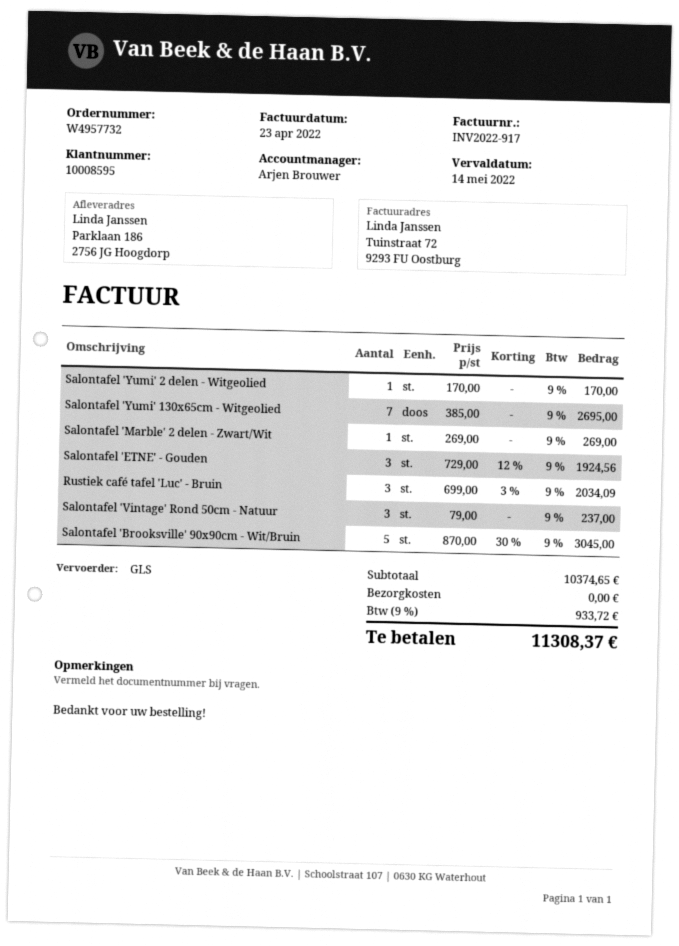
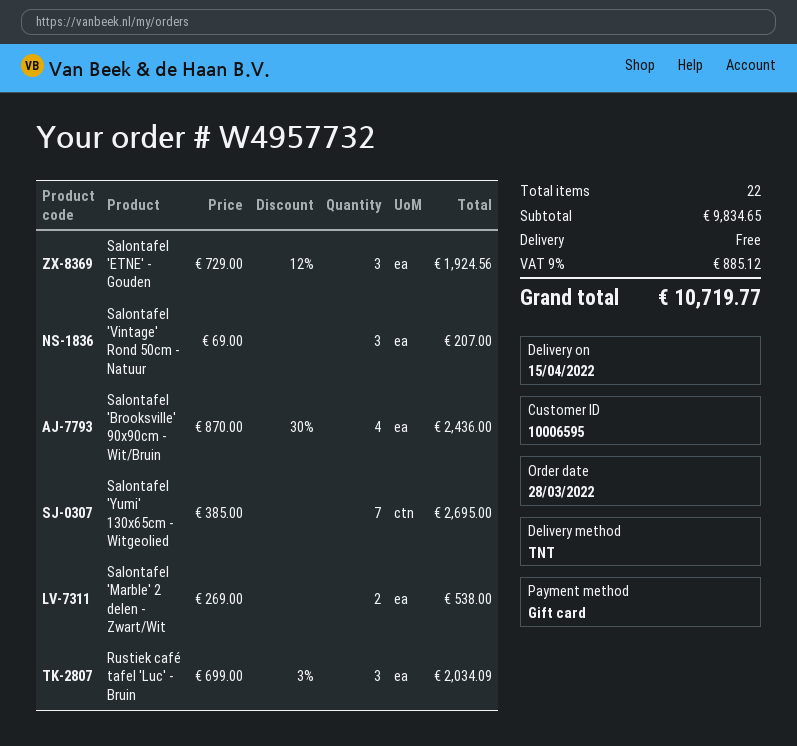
customer number: 10008595 -> 10006595
shipping method: GLS -> TNT
Salontafel 'Yumi' 2 delen - Witgeolied: 1 x 170.00 = 170.00 -> none
Salontafel 'Marble' 2 delen - Zwart/Wit: 1 x 269.00 = 269.00 -> 2 x 269.00 = 538.00
Salontafel 'Vintage' Rond 50cm - Natuur: 3 x 79.00 = 237.00 -> 3 x 69.00 = 207.00
Salontafel 'Brooksville' 90x90cm - Wit/Bruin: 5 x 870.00 - 30% = 3045.00 -> 4 x 870.00 - 30% = 2436.00
subtotal: 10374.65 -> 9834.65
tax: 9% = 933.72 -> 9% = 885.12
total: 11308.37 -> 10719.77

